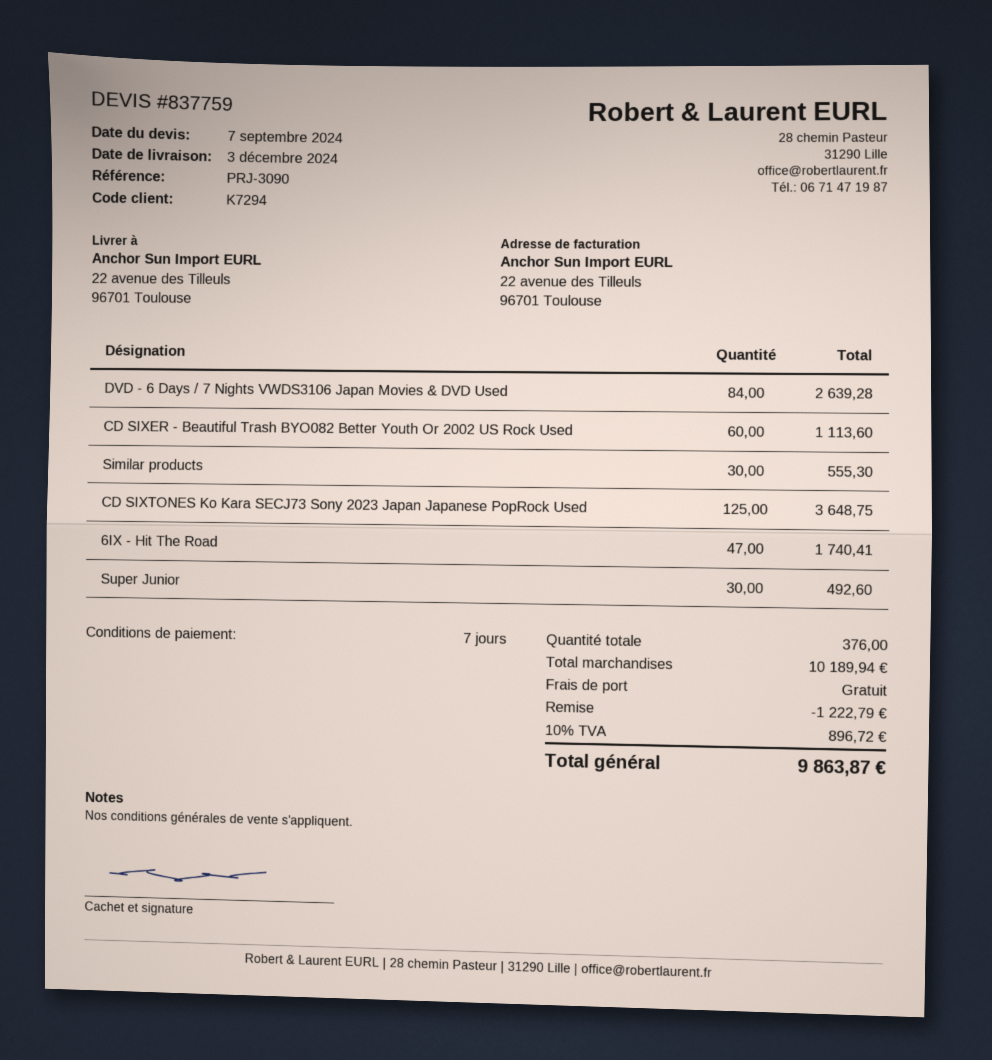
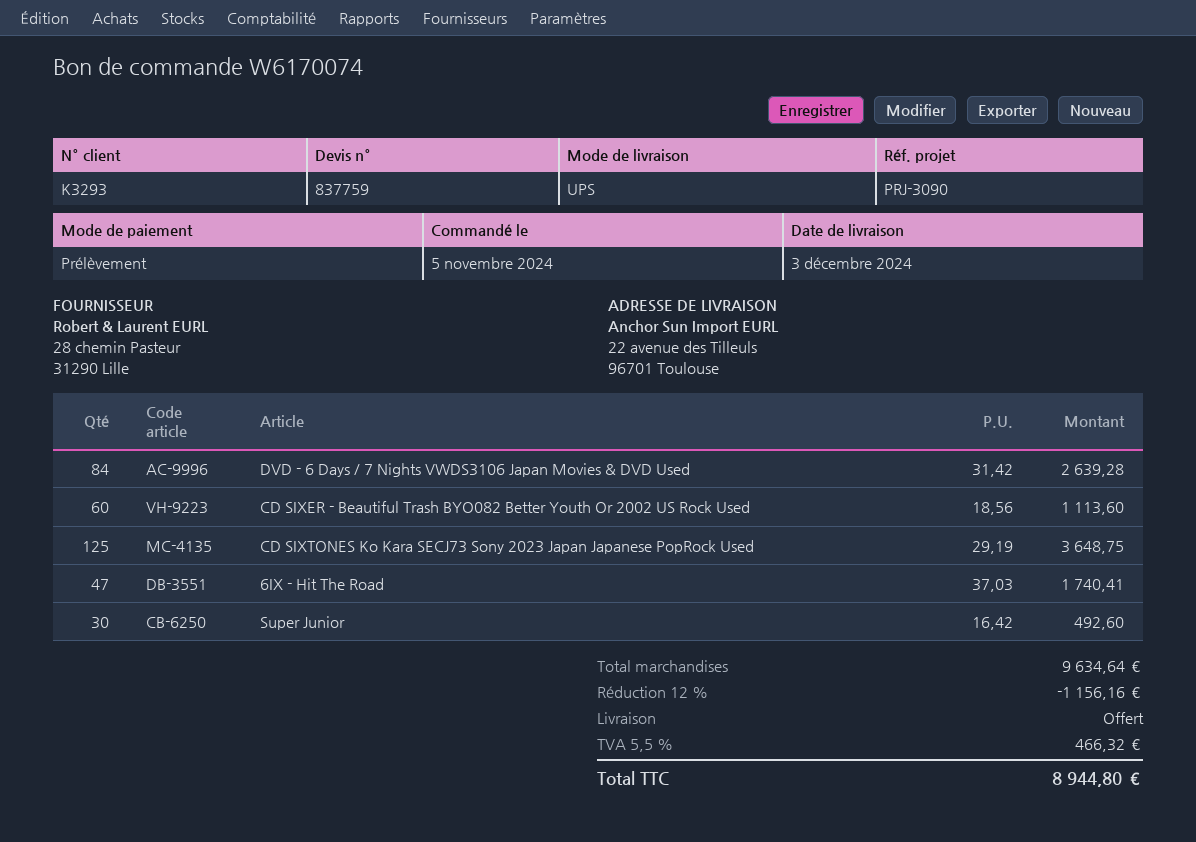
customer number: K7294 -> K3293
Similar products: 30 for 555.30 -> none
subtotal: 10189.94 -> 9634.64
discount: 1222.79 -> 1156.16
tax: 10% = 896.72 -> 5.5% = 466.32
total: 9863.87 -> 8944.80

